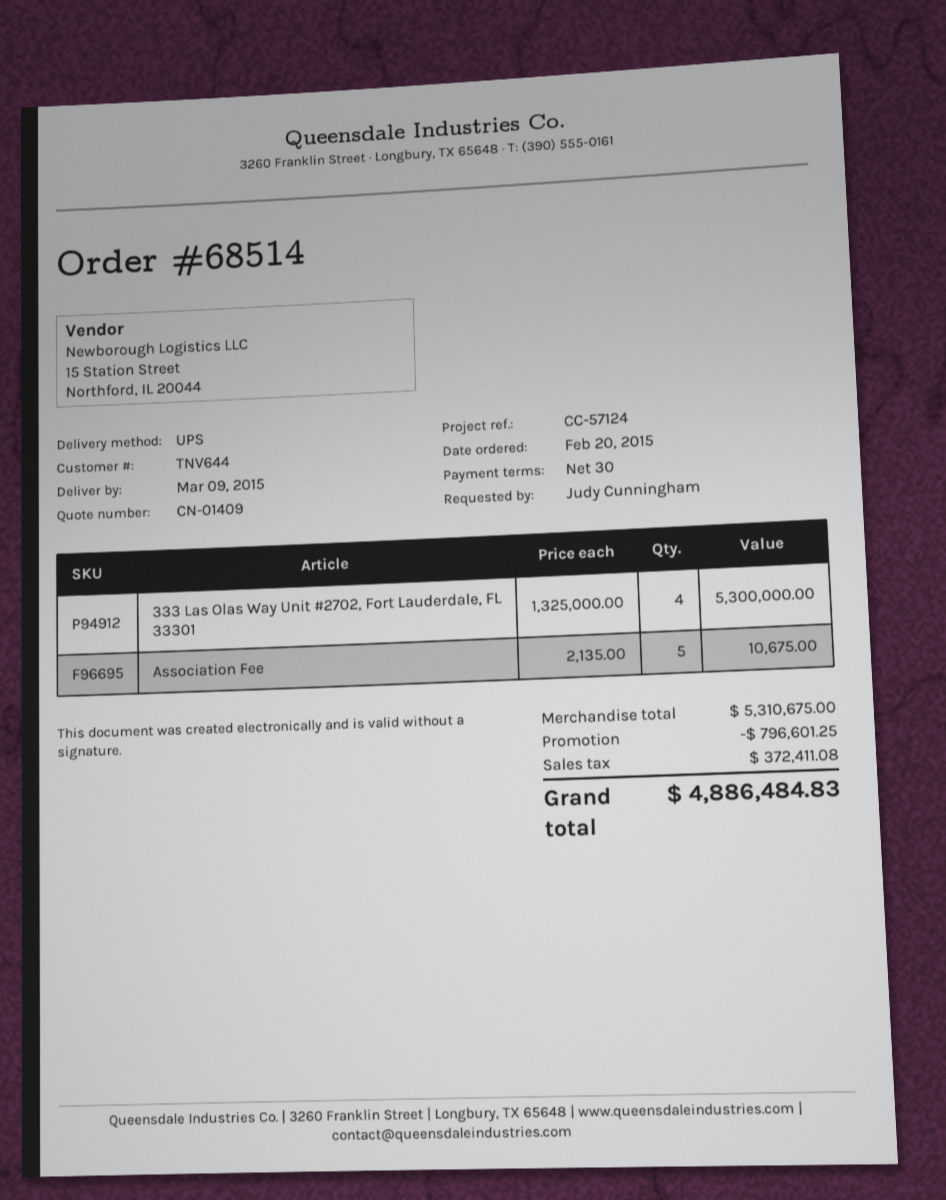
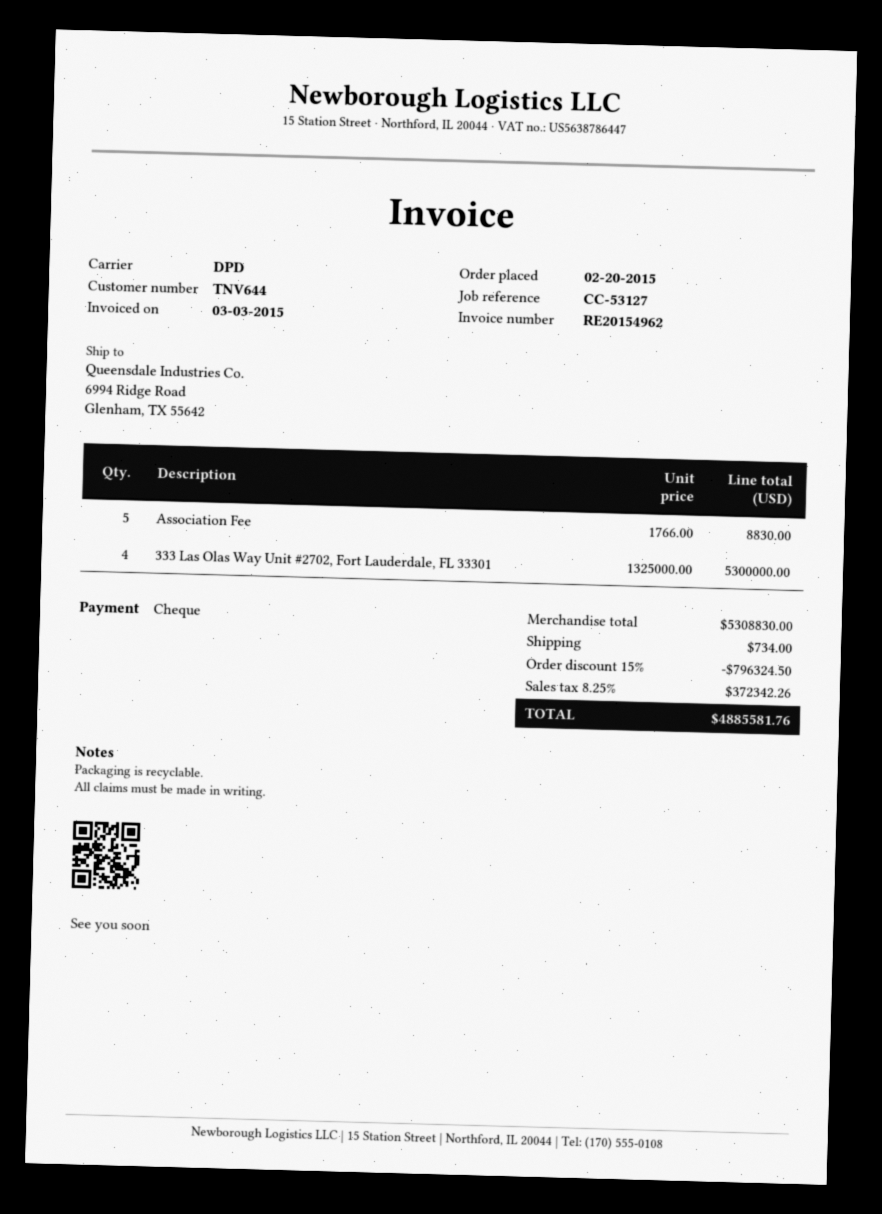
reference: CC-57124 -> CC-53127
shipping method: UPS -> DPD
Association Fee: 5 x 2135.00 = 10675.00 -> 5 x 1766.00 = 8830.00
subtotal: 5310675.00 -> 5308830.00
discount: 796601.25 -> 796324.50
shipping: none -> 734.00
tax: 372411.08 -> 372342.26
total: 4886484.83 -> 4885581.76

